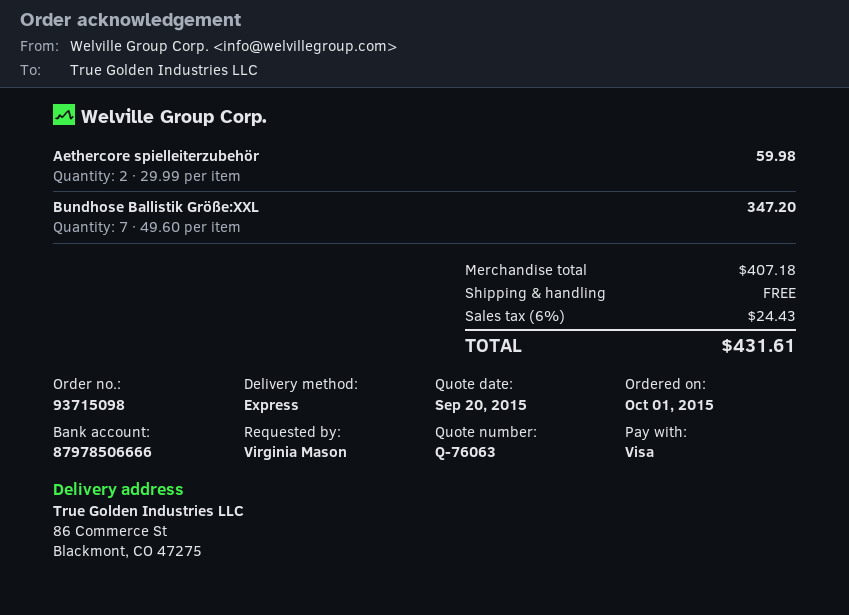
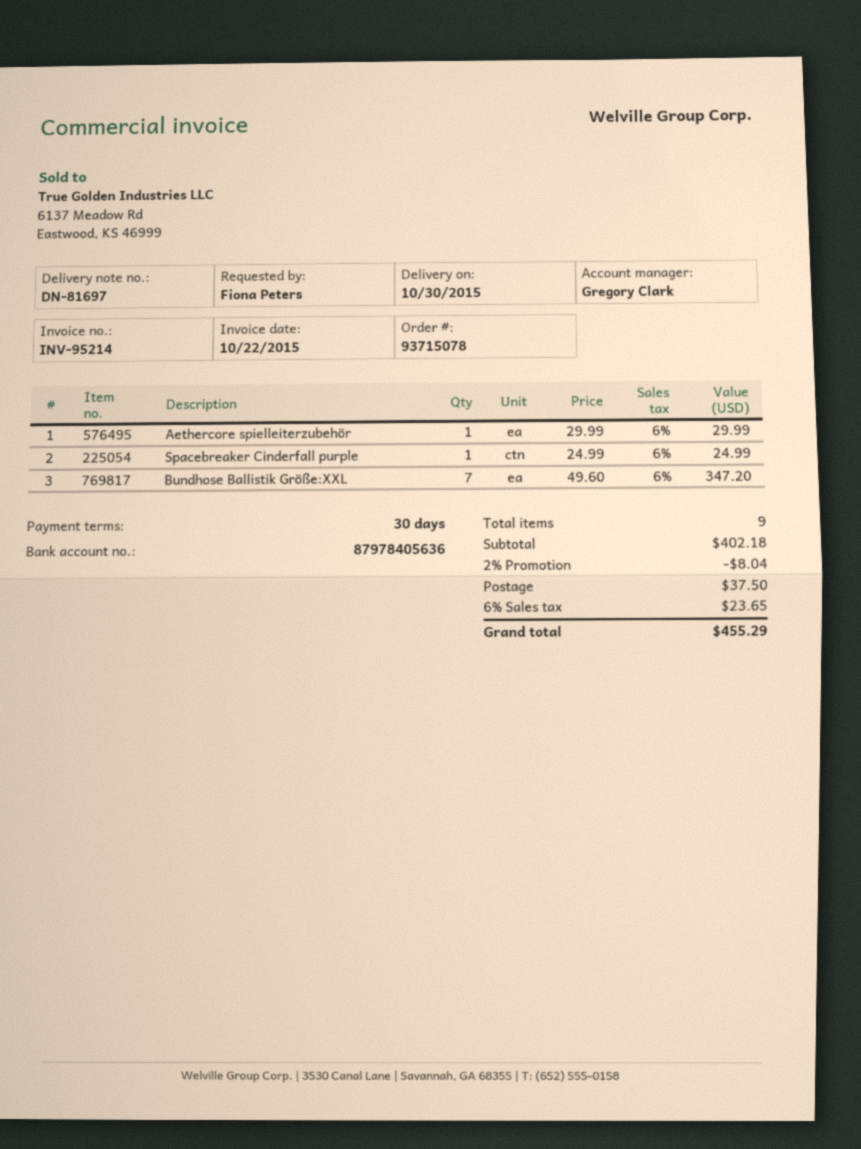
order number: 93715098 -> 93715078
ordered by: Virginia Mason -> Fiona Peters
bank account: 87978506666 -> 87978405636
Aethercore spielleiterzubehör: 2 x 29.99 = 59.98 -> 1 x 29.99 = 29.99
Spacebreaker Cinderfall purple: none -> 1 x 24.99 = 24.99
subtotal: 407.18 -> 402.18
discount: none -> 2% = 8.04
shipping: 0.00 -> 37.50
tax: 6% = 24.43 -> 6% = 23.65
total: 431.61 -> 455.29

